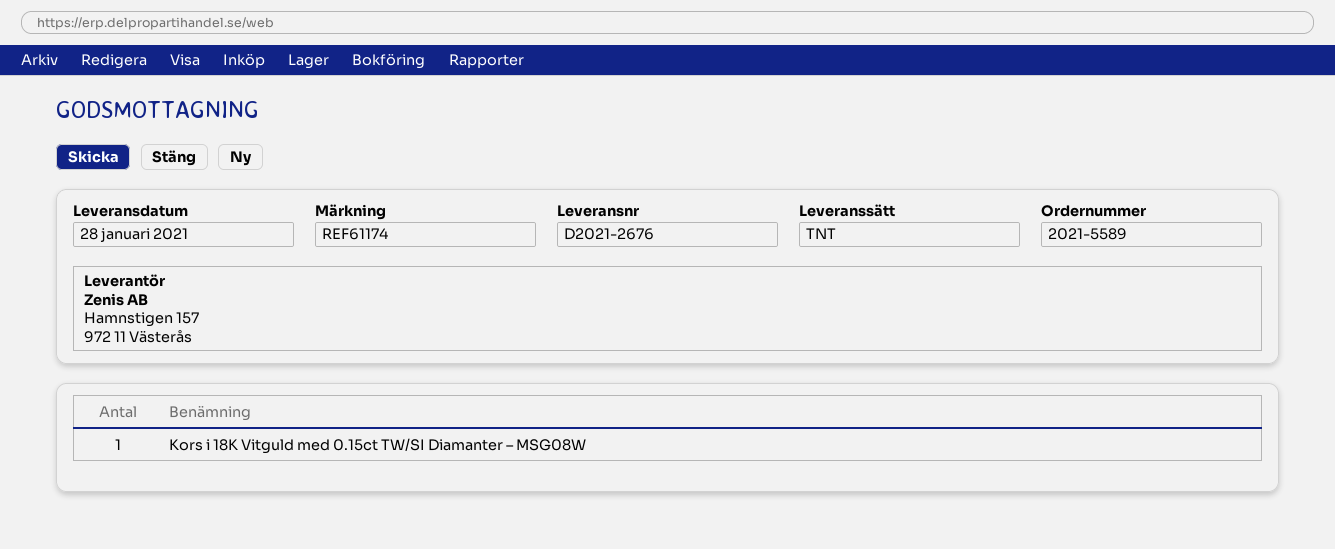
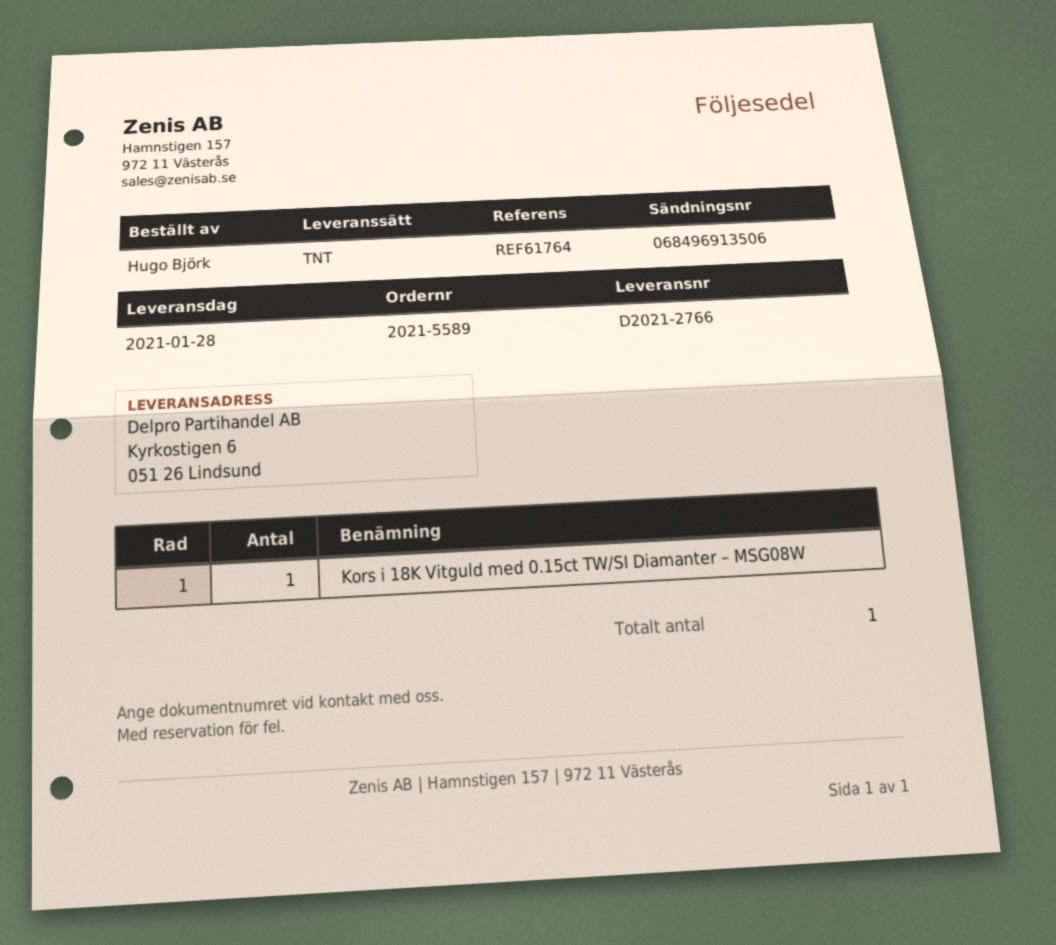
delivery note number: D2021-2676 -> D2021-2766
reference: REF61174 -> REF61764

